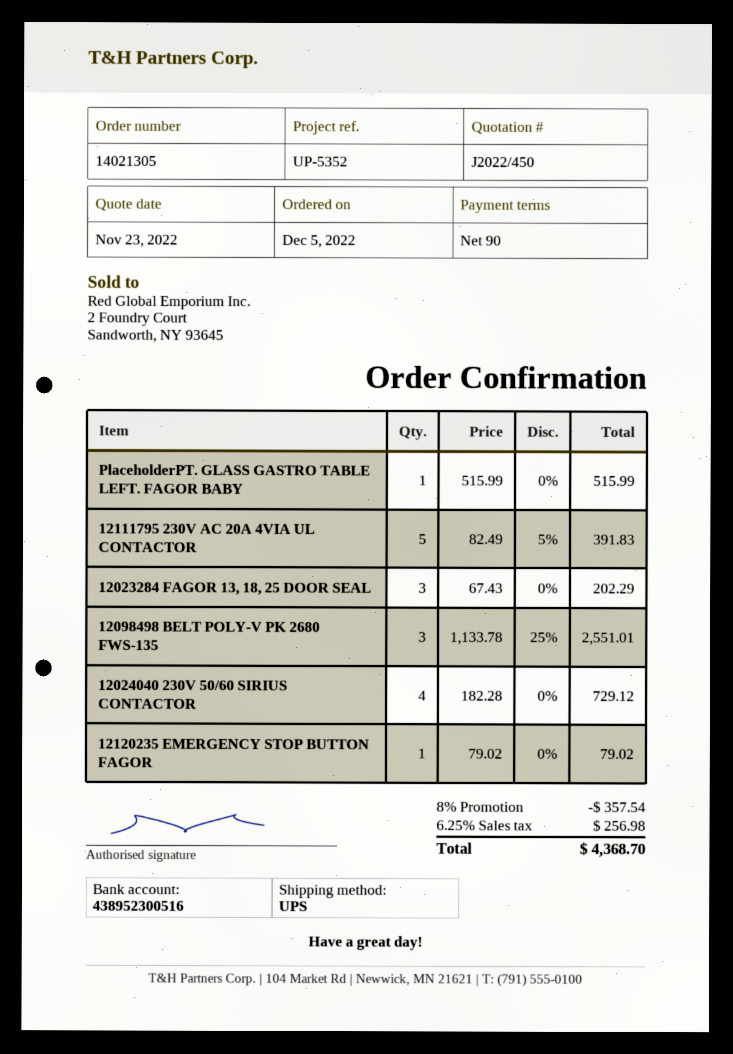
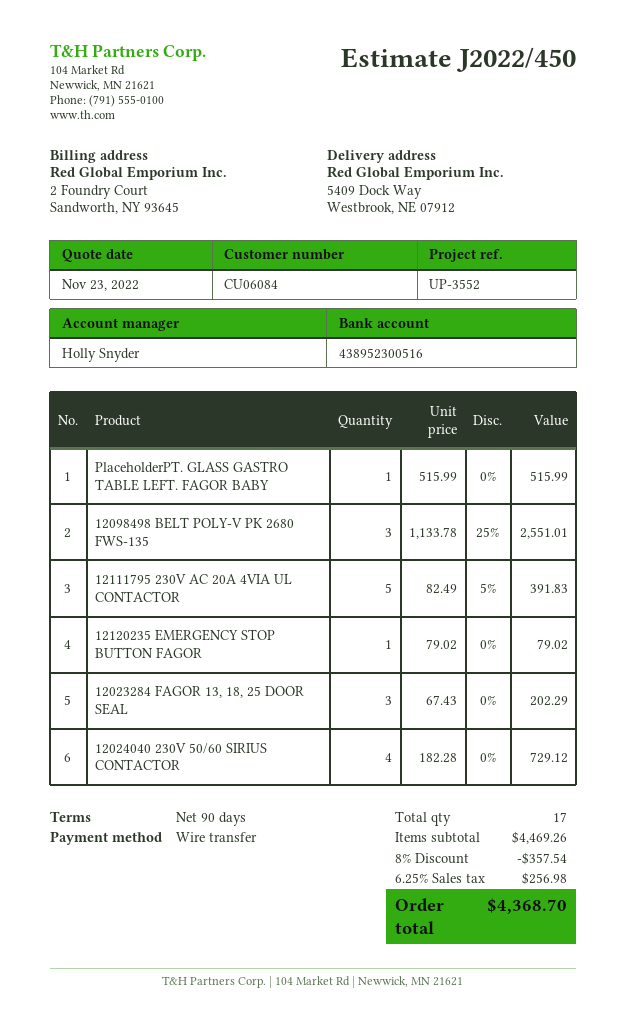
reference: UP-5352 -> UP-3552

